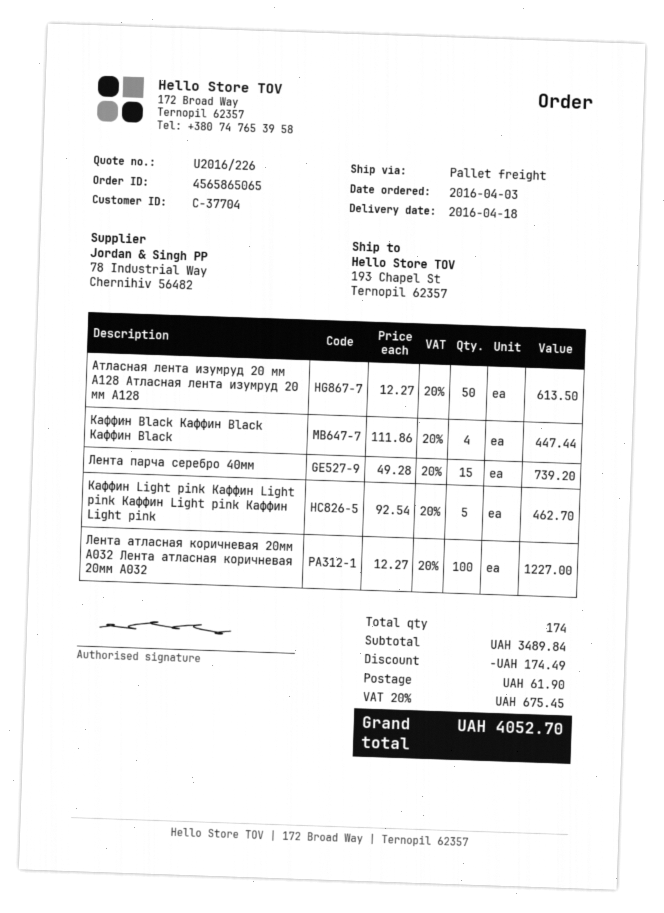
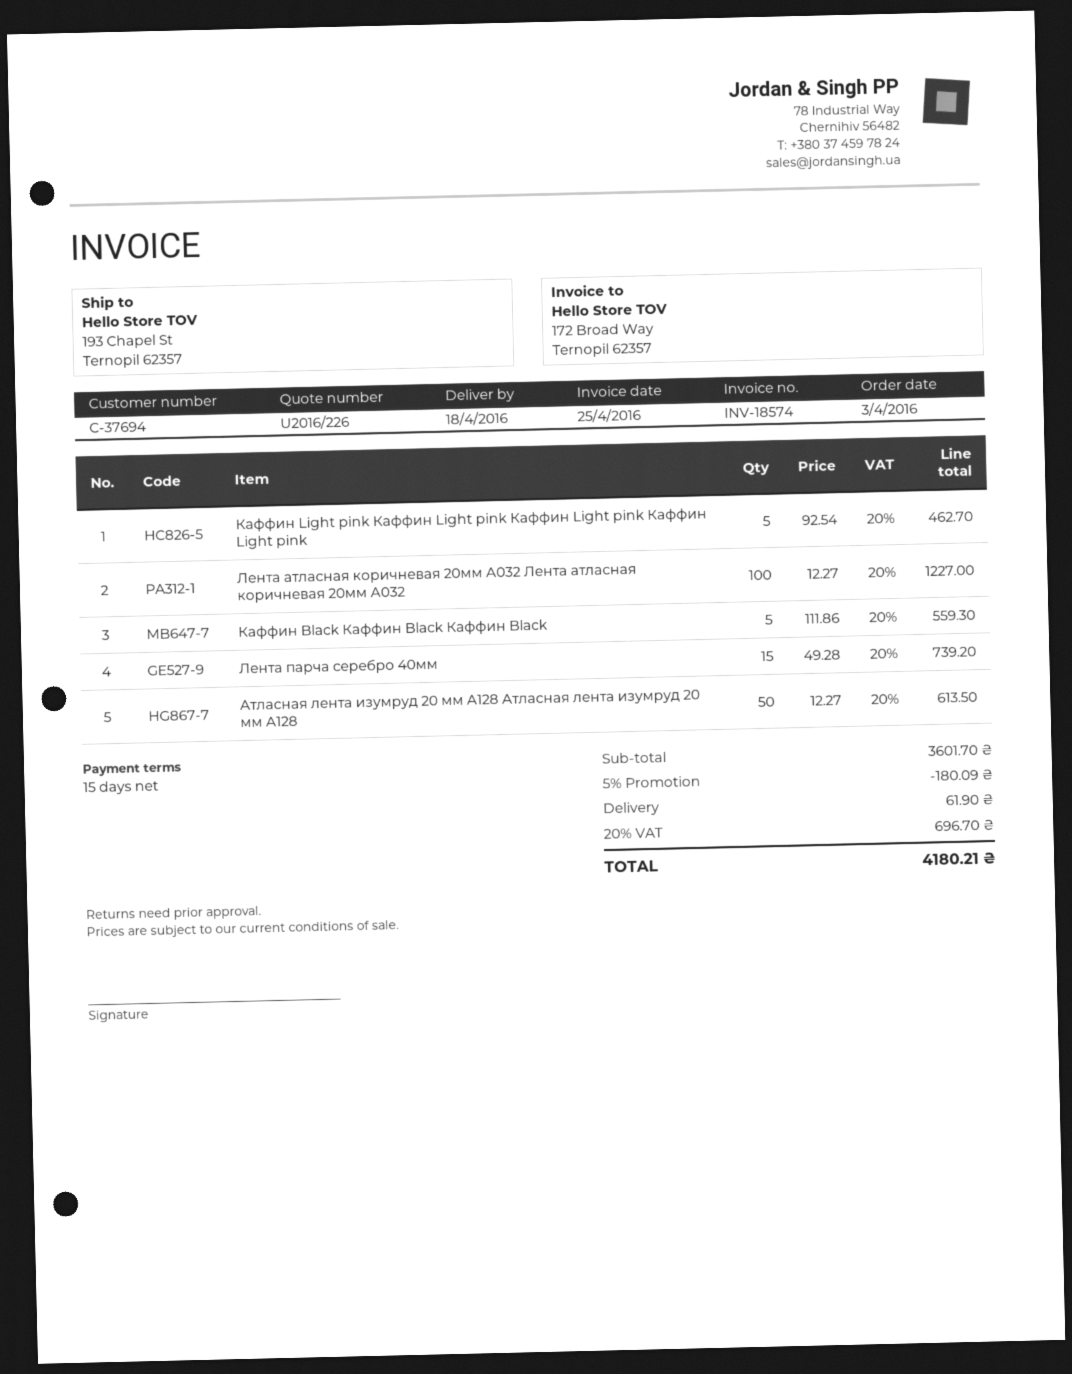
customer number: C-37704 -> C-37694
Каффин Black Каффин Black Каффин Black: 4 x 111.86 = 447.44 -> 5 x 111.86 = 559.30
subtotal: 3489.84 -> 3601.70
discount: 174.49 -> 180.09
tax: 20% = 675.45 -> 20% = 696.70
total: 4052.70 -> 4180.21

